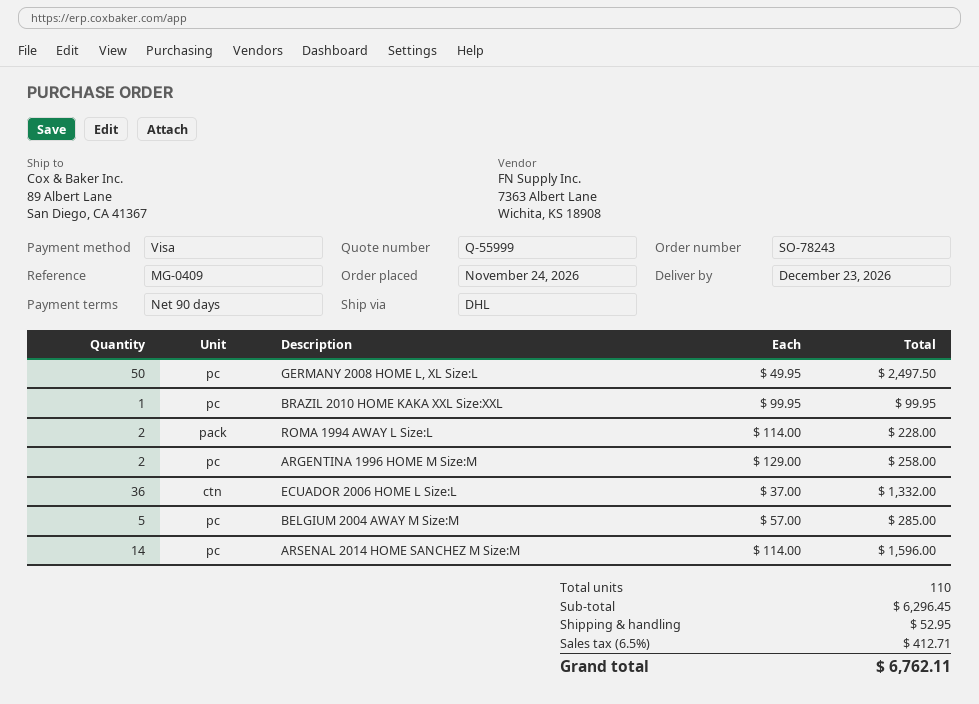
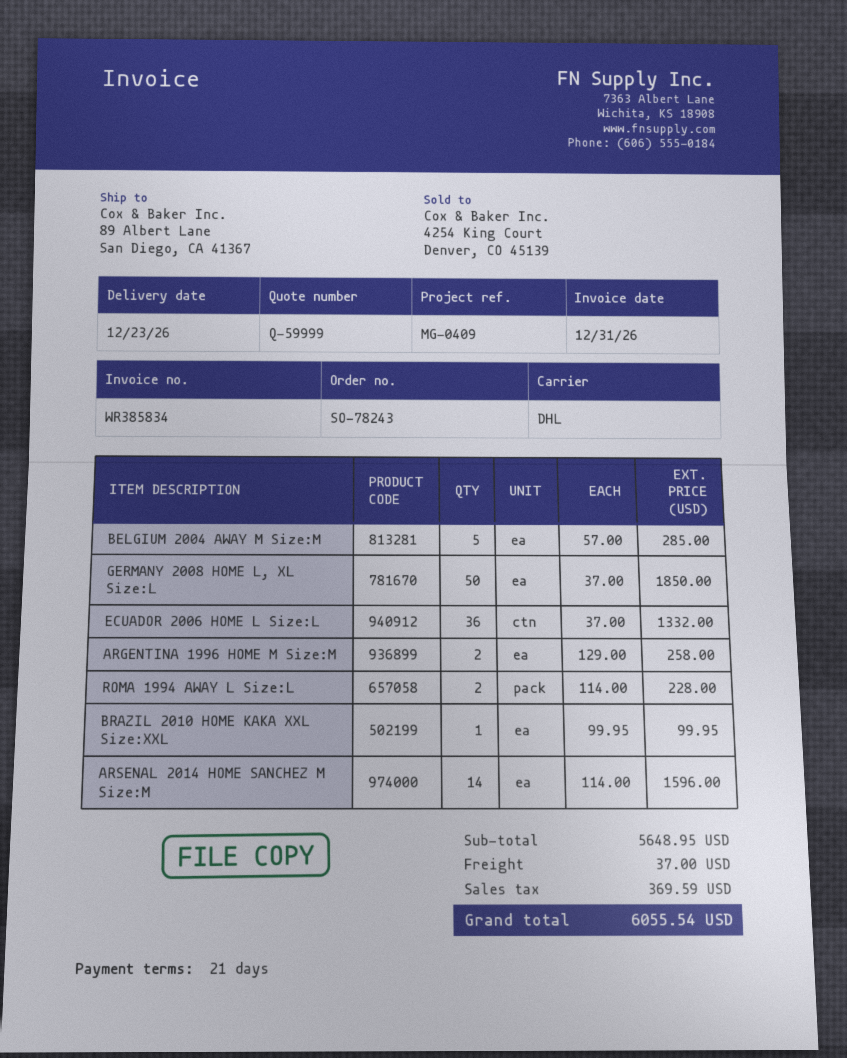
quote number: Q-55999 -> Q-59999
payment terms: 90 days -> 21 days
GERMANY 2008 HOME L, XL Size:L: 50 x 49.95 = 2497.50 -> 50 x 37.00 = 1850.00
subtotal: 6296.45 -> 5648.95
shipping: 52.95 -> 37.00
tax: 412.71 -> 369.59
total: 6762.11 -> 6055.54

